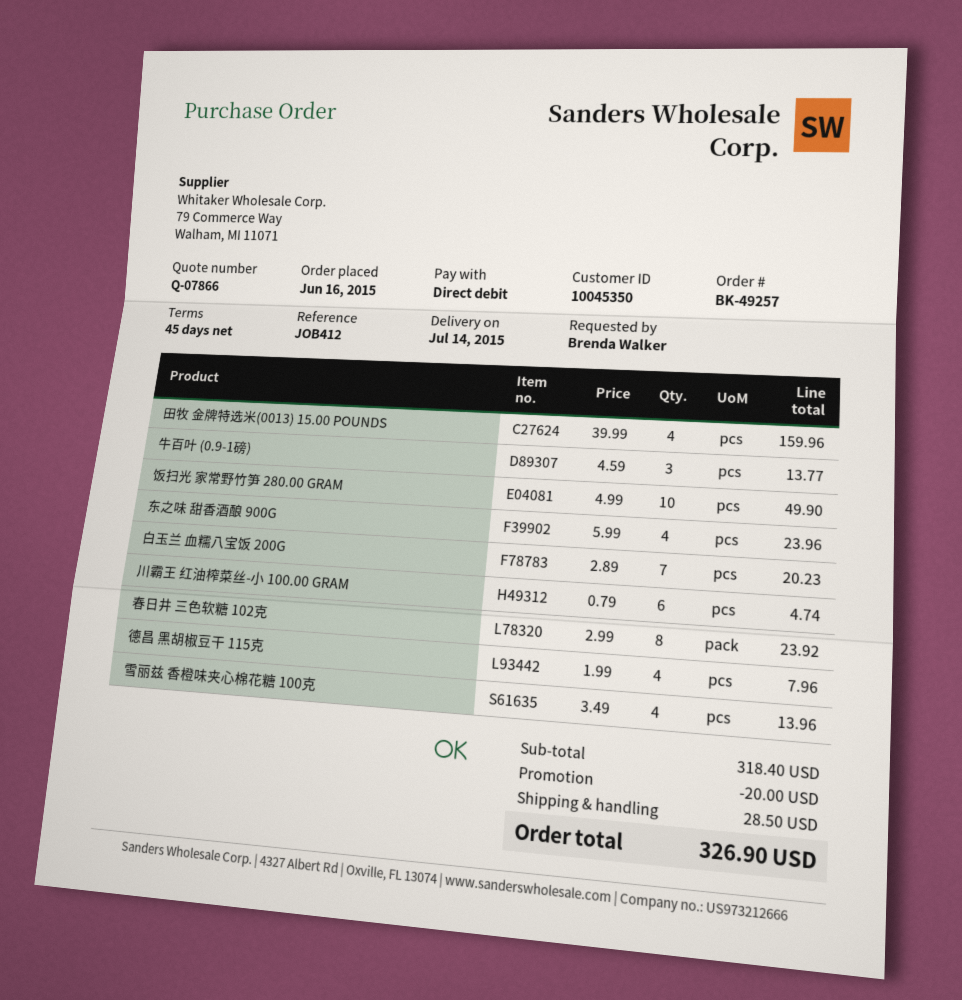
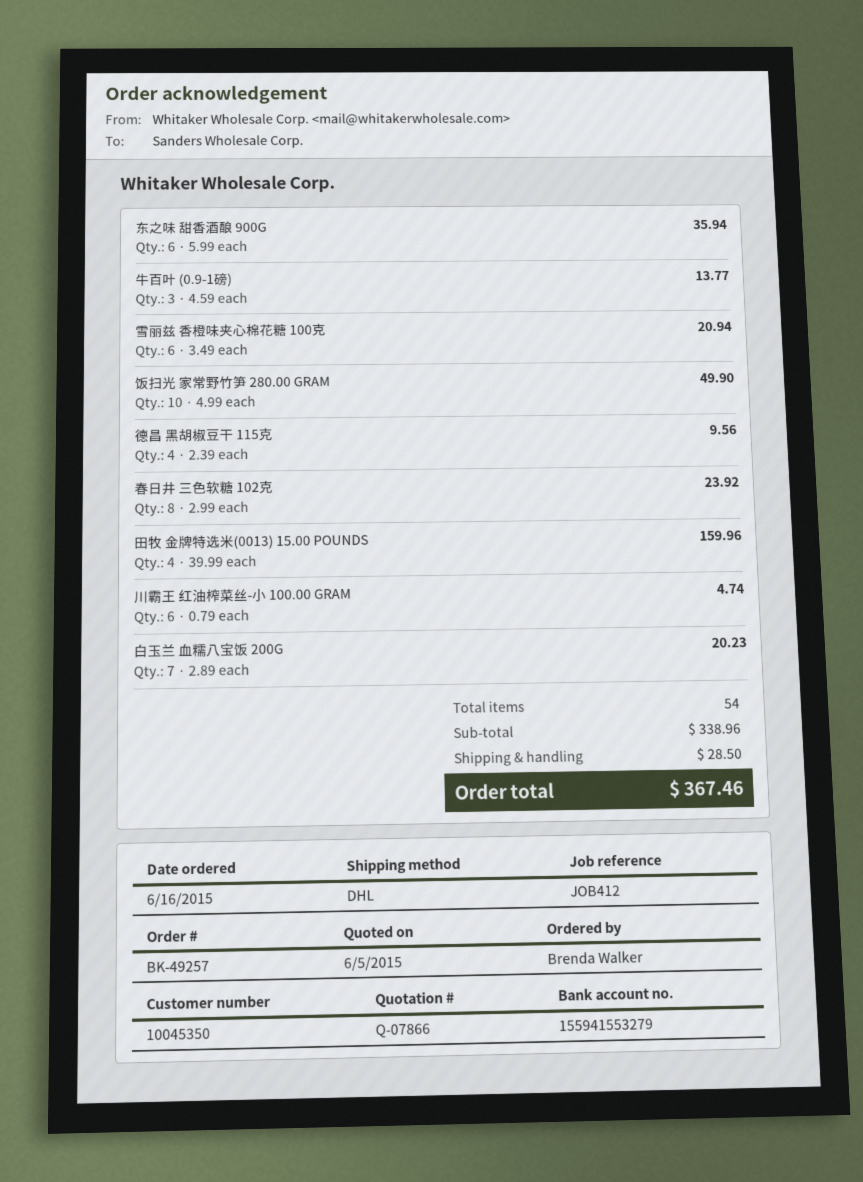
东之味 甜香酒酿 900G: 4 x 5.99 = 23.96 -> 6 x 5.99 = 35.94
德昌 黑胡椒豆干 115克: 4 x 1.99 = 7.96 -> 4 x 2.39 = 9.56
雪丽兹 香橙味夹心棉花糖 100克: 4 x 3.49 = 13.96 -> 6 x 3.49 = 20.94
subtotal: 318.40 -> 338.96
discount: 20.00 -> none
total: 326.90 -> 367.46

